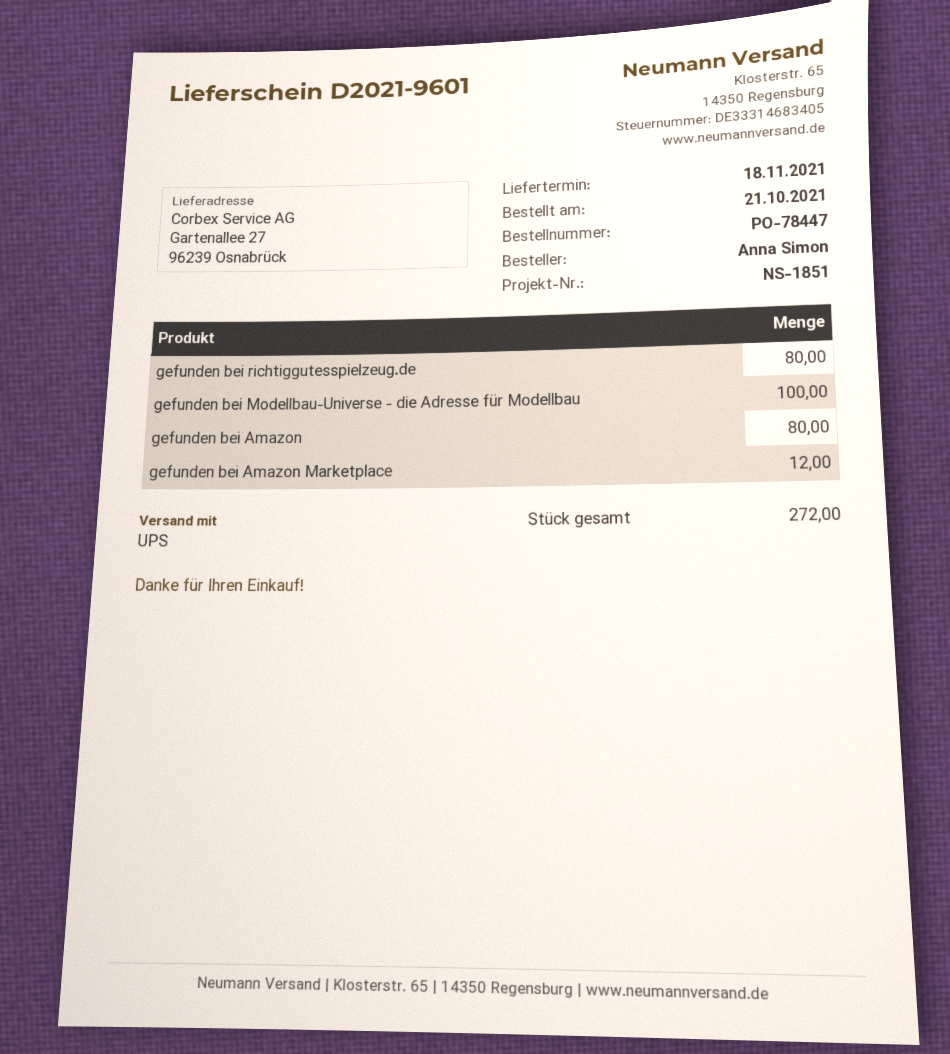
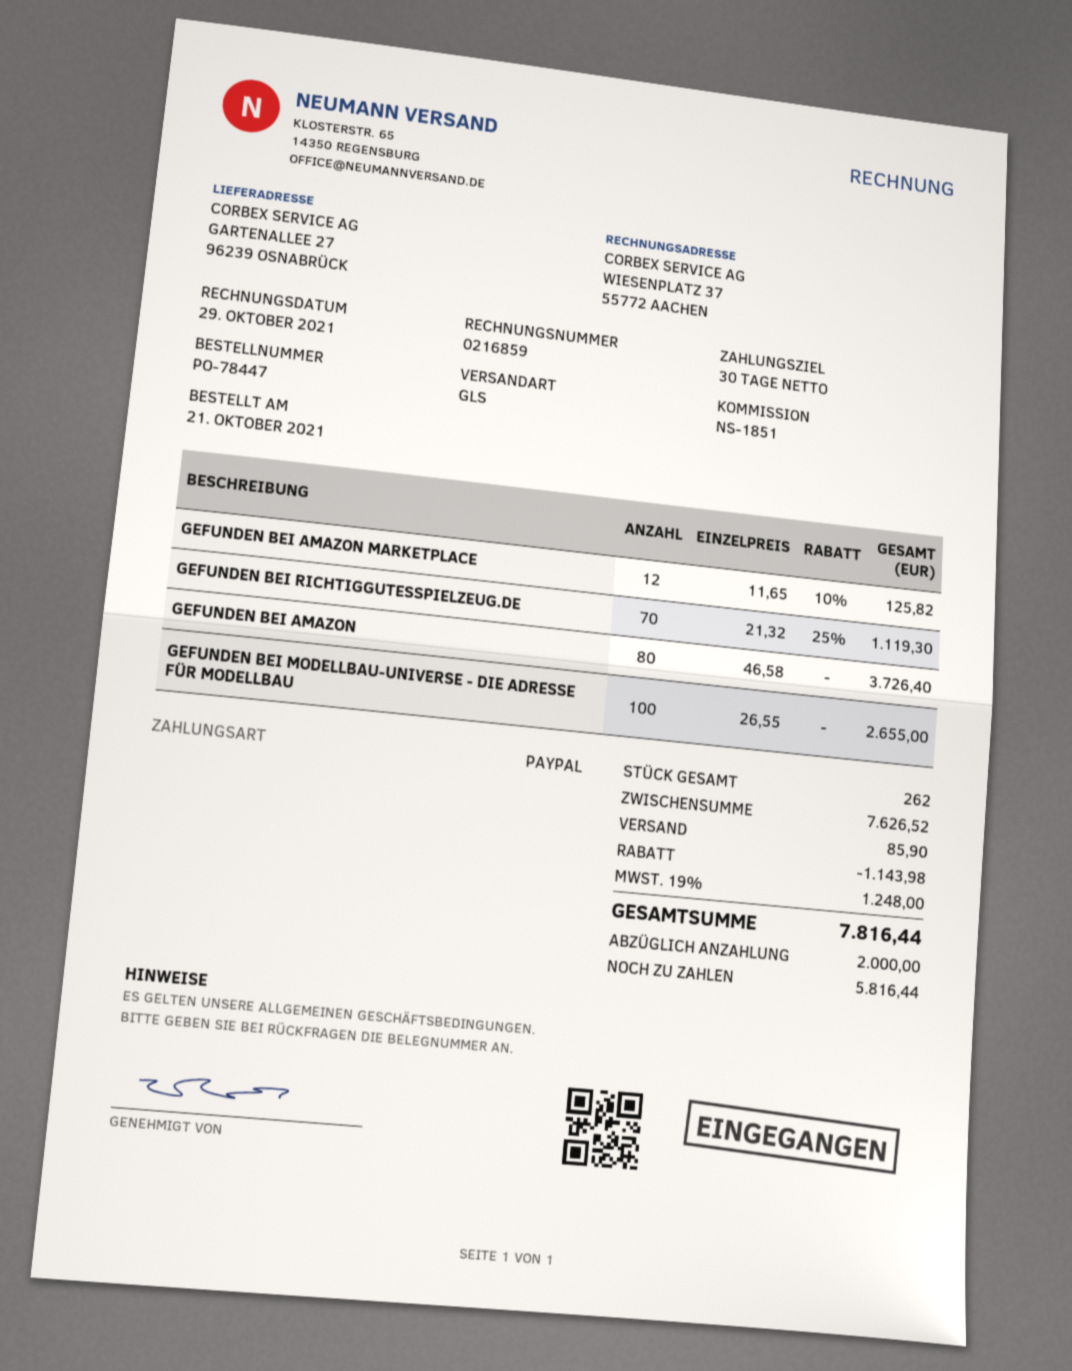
shipping method: UPS -> GLS
gefunden bei richtiggutesspielzeug.de: 80 -> 70
total quantity: 272 -> 262

